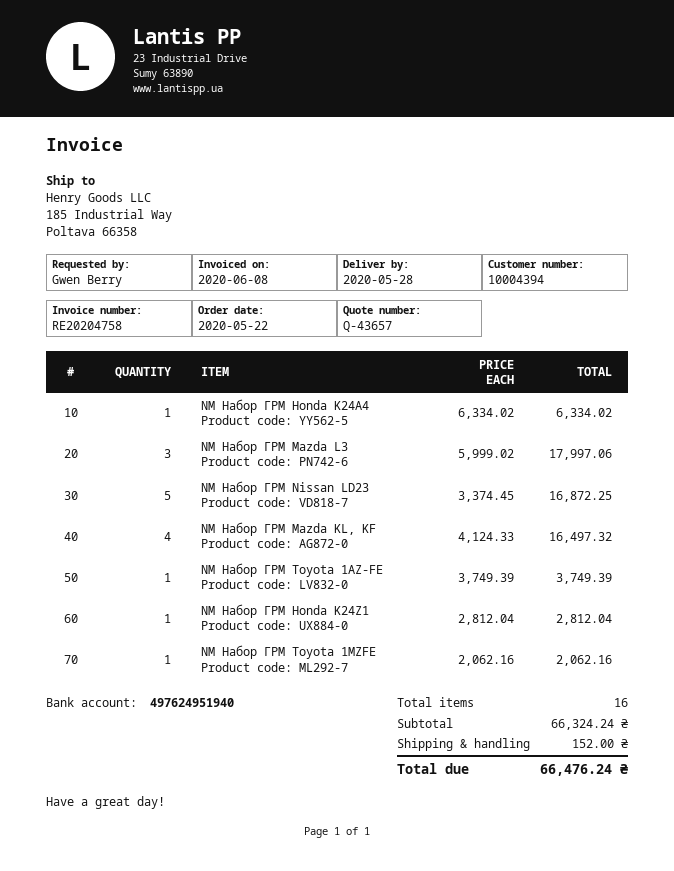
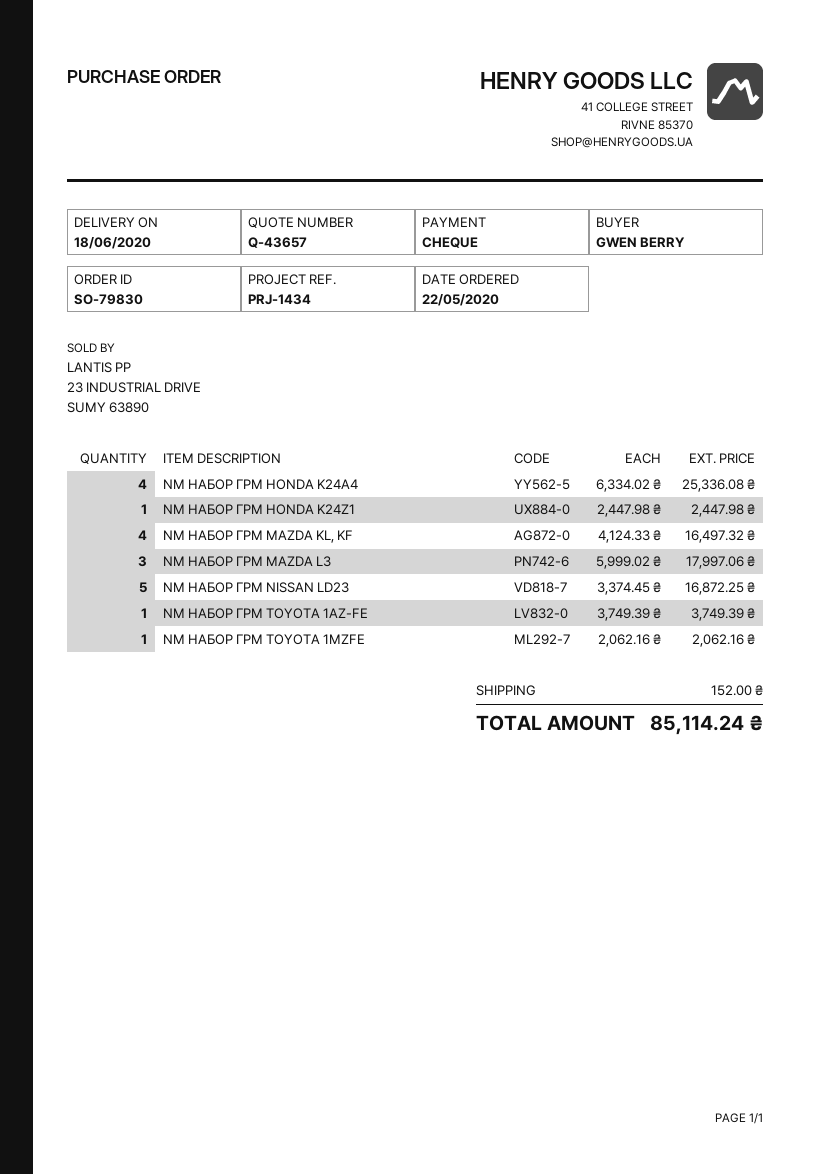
delivery date: 2020-05-28 -> 2020-06-18
NM Набор ГРМ Honda K24A4: 1 x 6334.02 = 6334.02 -> 4 x 6334.02 = 25336.08
NM Набор ГРМ Honda K24Z1: 1 x 2812.04 = 2812.04 -> 1 x 2447.98 = 2447.98
total: 66476.24 -> 85114.24

